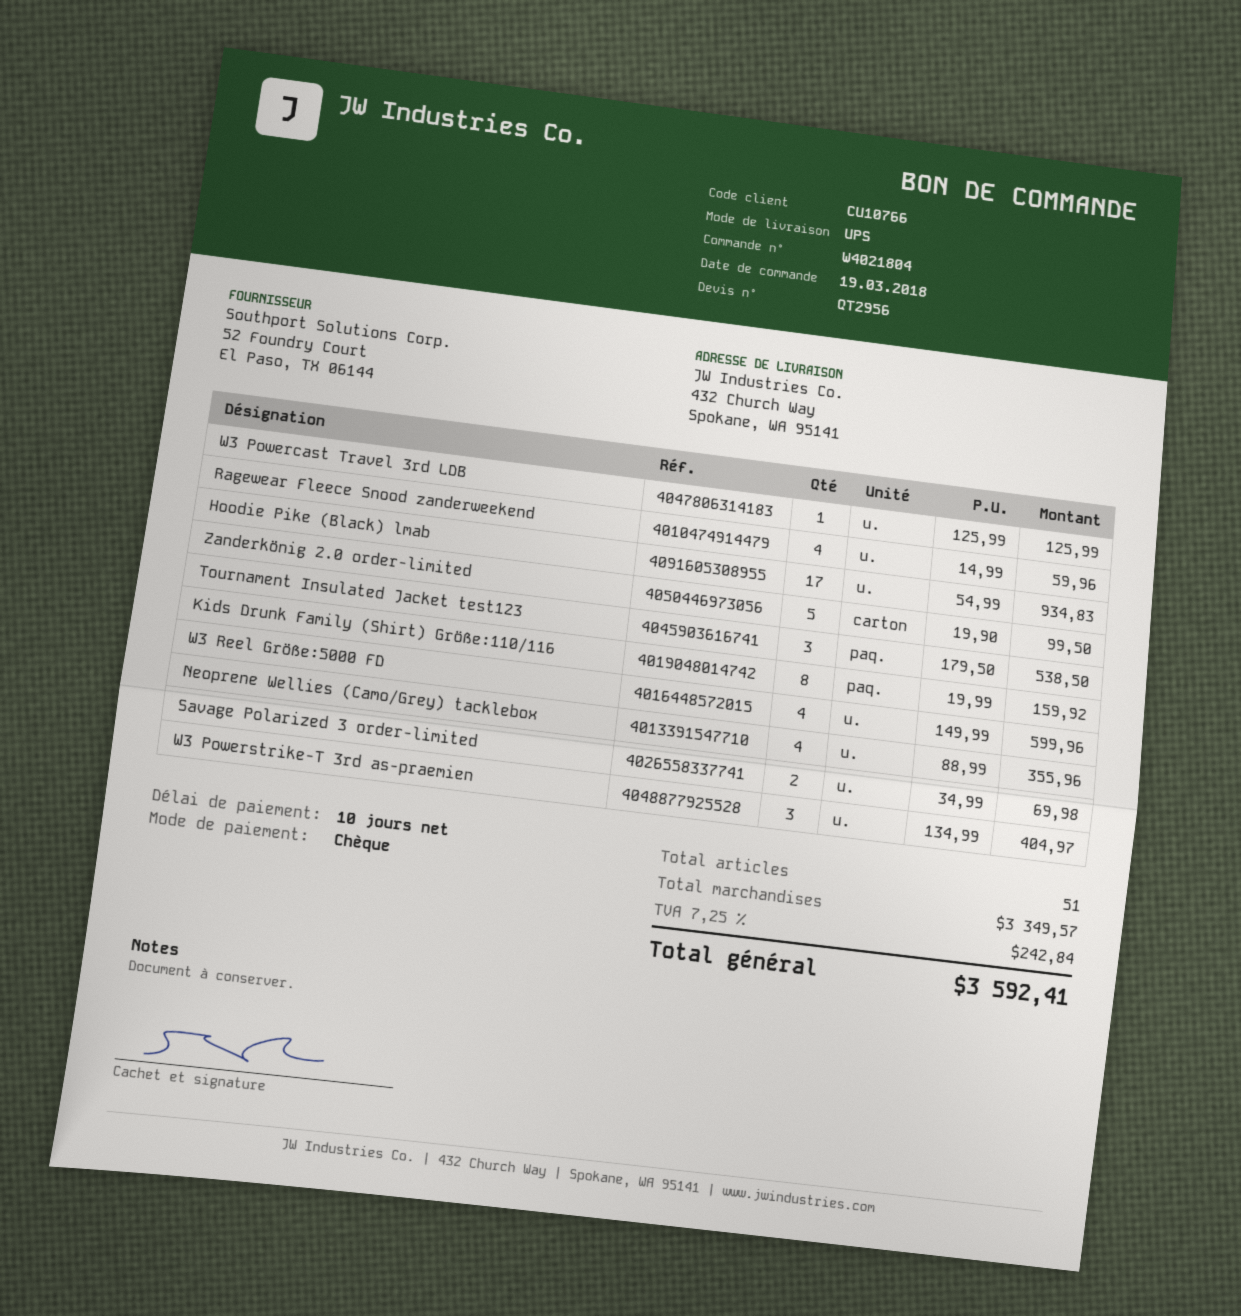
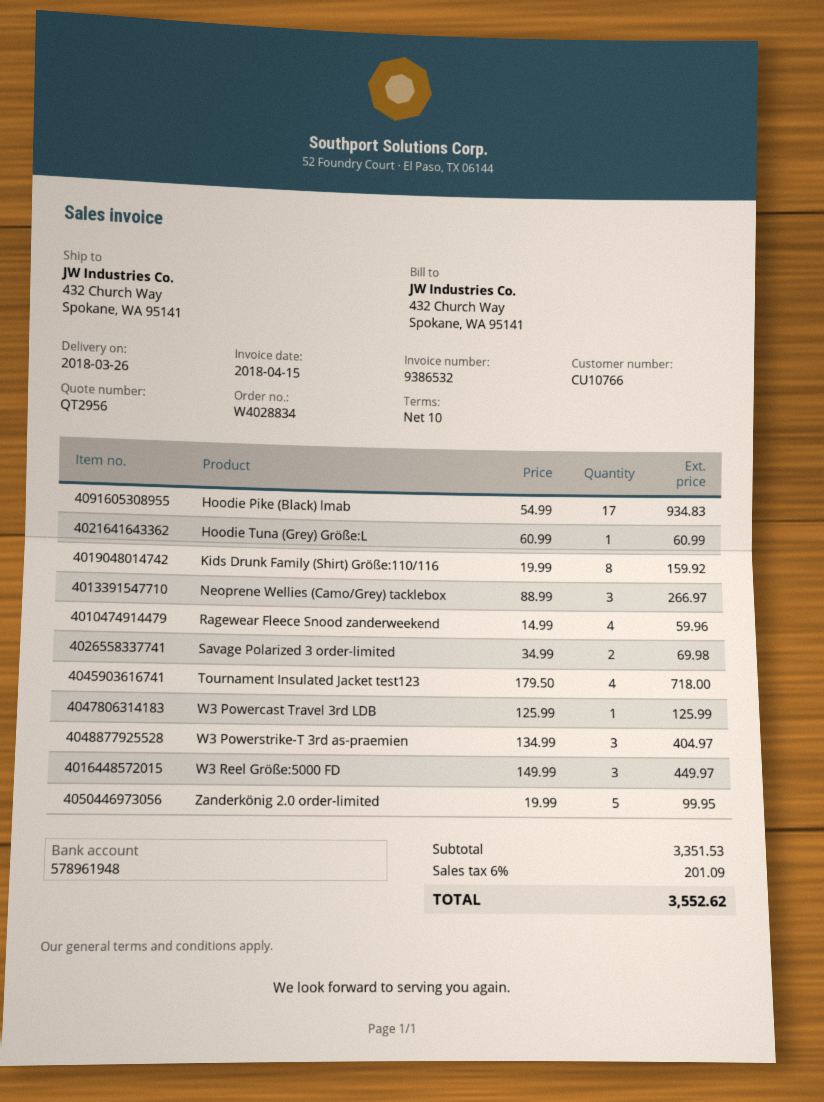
order number: W4021804 -> W4028834
Zanderkönig 2.0 order-limited: 5 x 19.90 = 99.50 -> 5 x 19.99 = 99.95
Tournament Insulated Jacket test123: 3 x 179.50 = 538.50 -> 4 x 179.50 = 718.00
W3 Reel Größe:5000 FD: 4 x 149.99 = 599.96 -> 3 x 149.99 = 449.97
Neoprene Wellies (Camo/Grey) tacklebox: 4 x 88.99 = 355.96 -> 3 x 88.99 = 266.97
Hoodie Tuna (Grey) Größe:L: none -> 1 x 60.99 = 60.99
subtotal: 3349.57 -> 3351.53
tax: 7.25% = 242.84 -> 6% = 201.09
total: 3592.41 -> 3552.62

